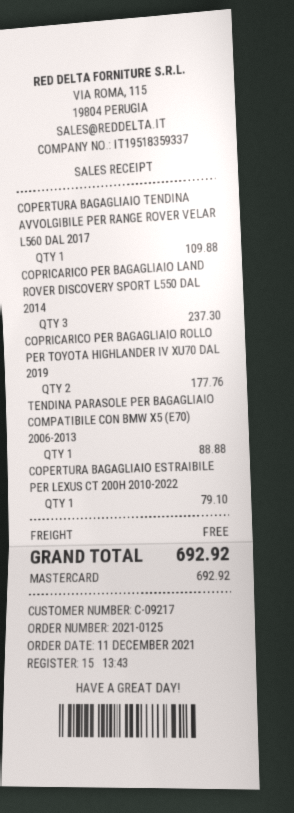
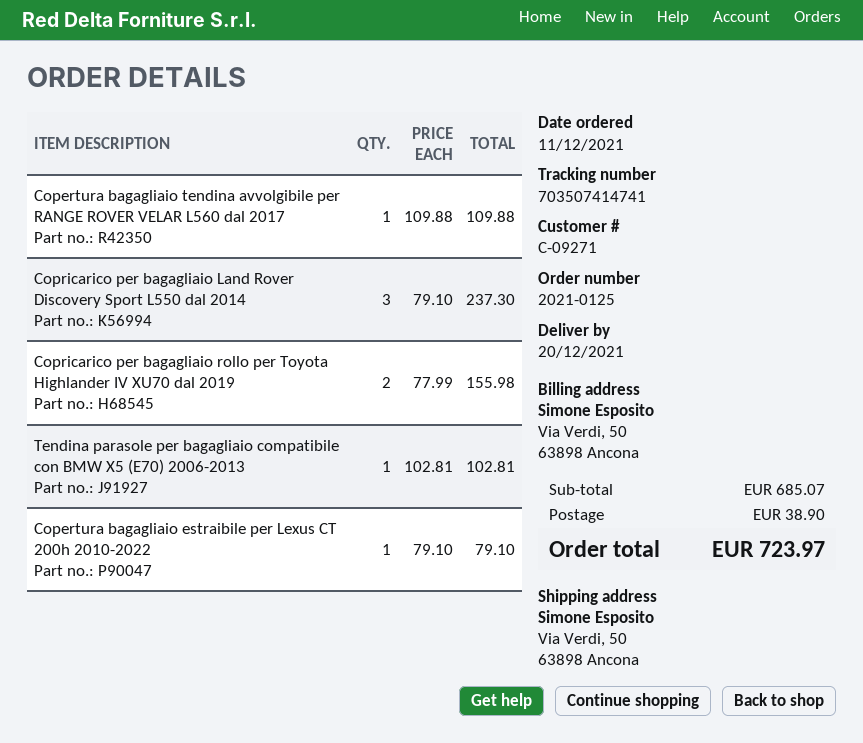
customer number: C-09217 -> C-09271
COPRICARICO PER BAGAGLIAIO ROLLO PER TOYOTA HIGHLANDER IV XU70 DAL 2019: 2 for 177.76 -> 2 for 155.98
TENDINA PARASOLE PER BAGAGLIAIO COMPATIBILE CON BMW X5 (E70) 2006-2013: 1 for 88.88 -> 1 for 102.81
shipping: 0.00 -> 38.90
total: 692.92 -> 723.97

